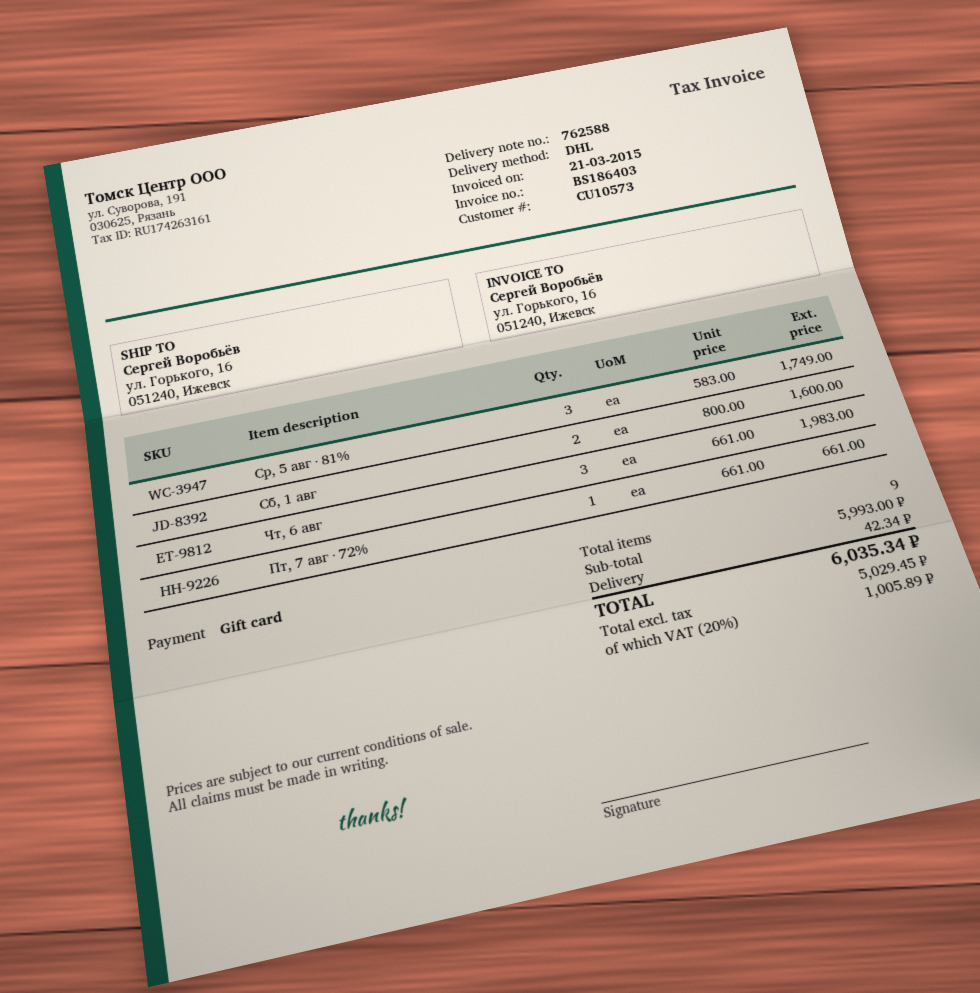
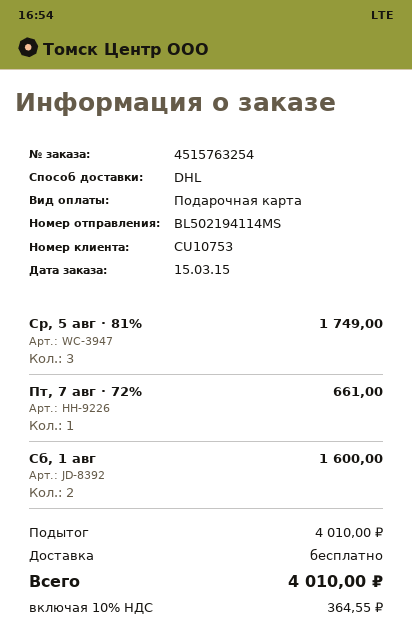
customer number: CU10573 -> CU10753
Чт, 6 авг: 3 for 1983.00 -> none
subtotal: 5993.00 -> 4010.00
shipping: 42.34 -> 0.00
tax: 20% = 1005.89 -> 10% = 364.55
total: 6035.34 -> 4010.00

